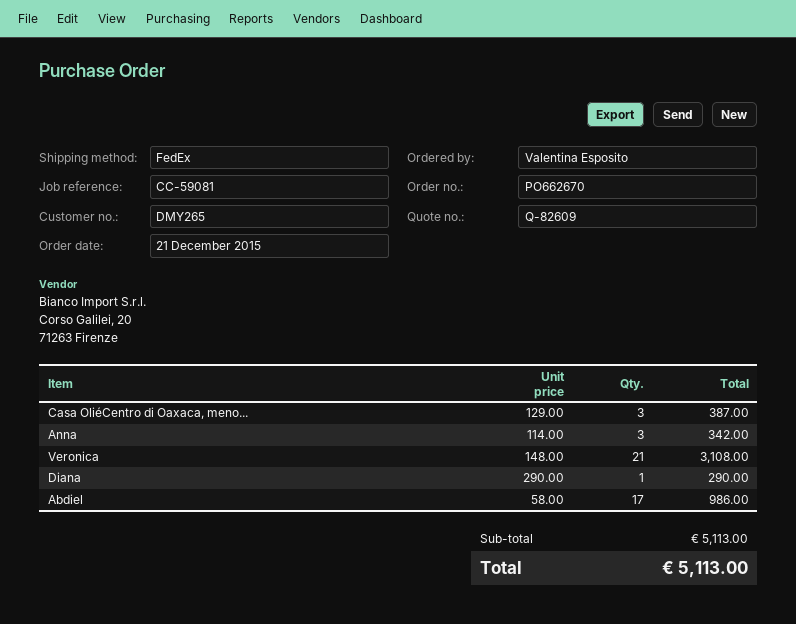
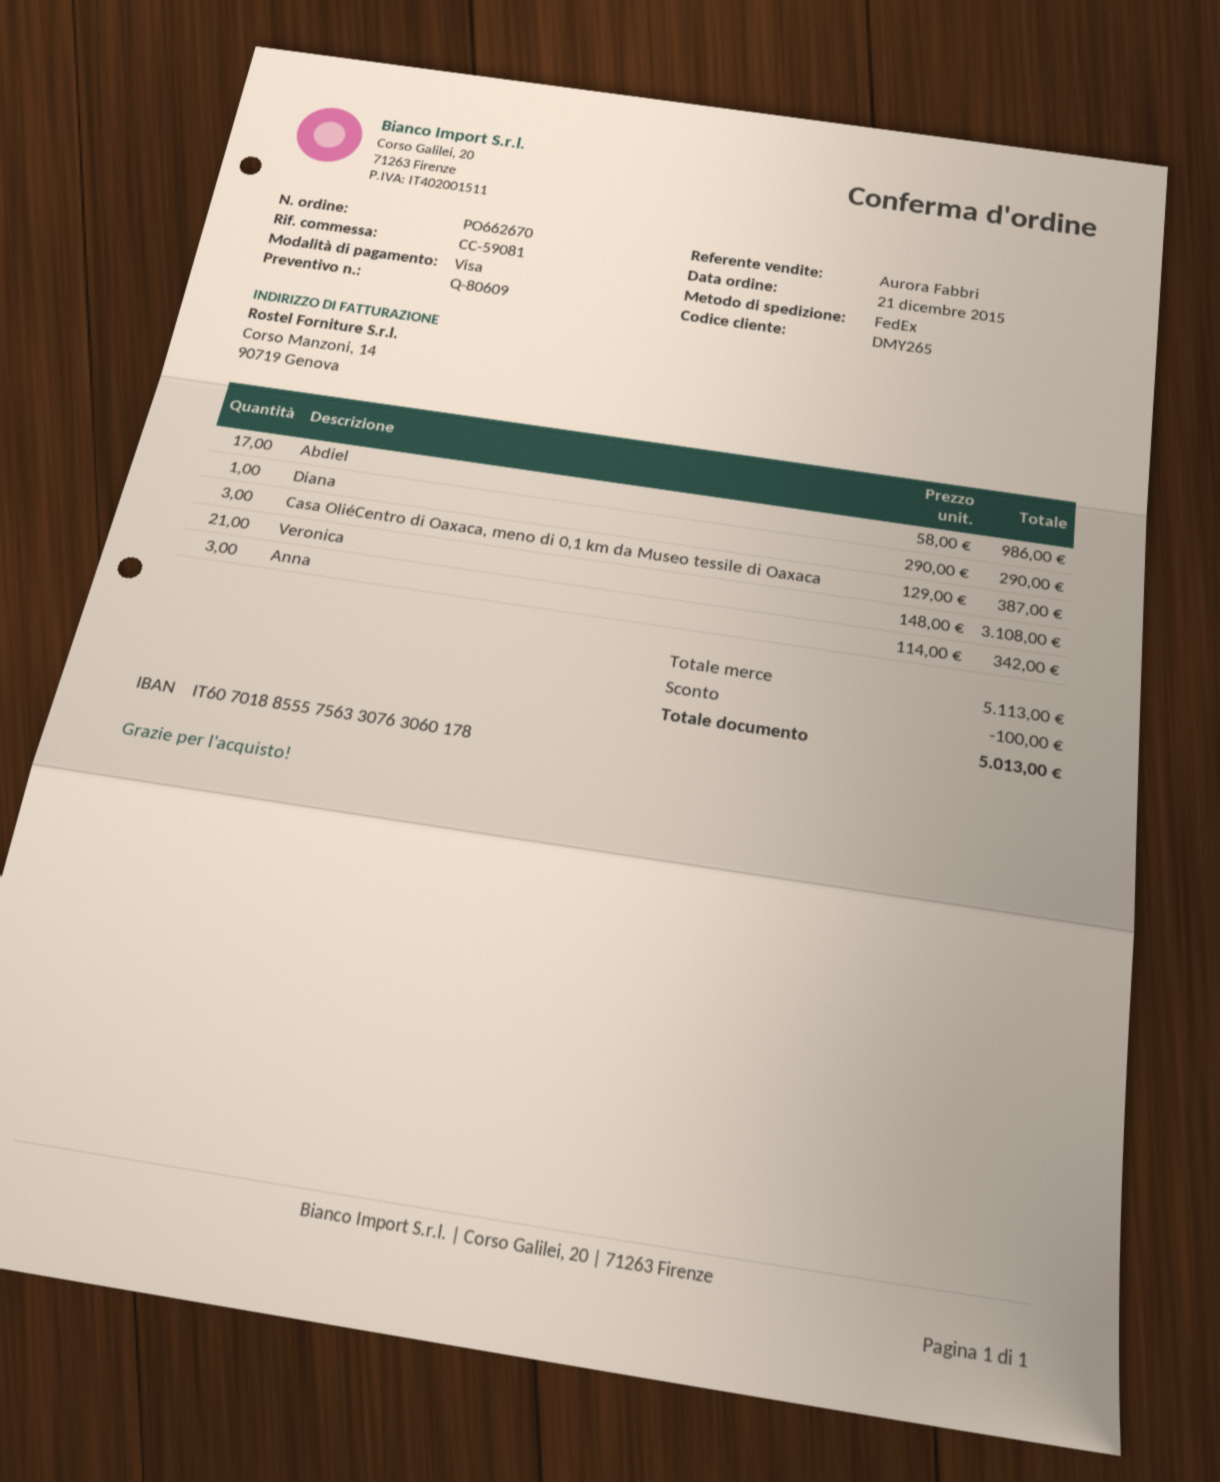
quote number: Q-82609 -> Q-80609
discount: none -> 100.00
total: 5113.00 -> 5013.00

